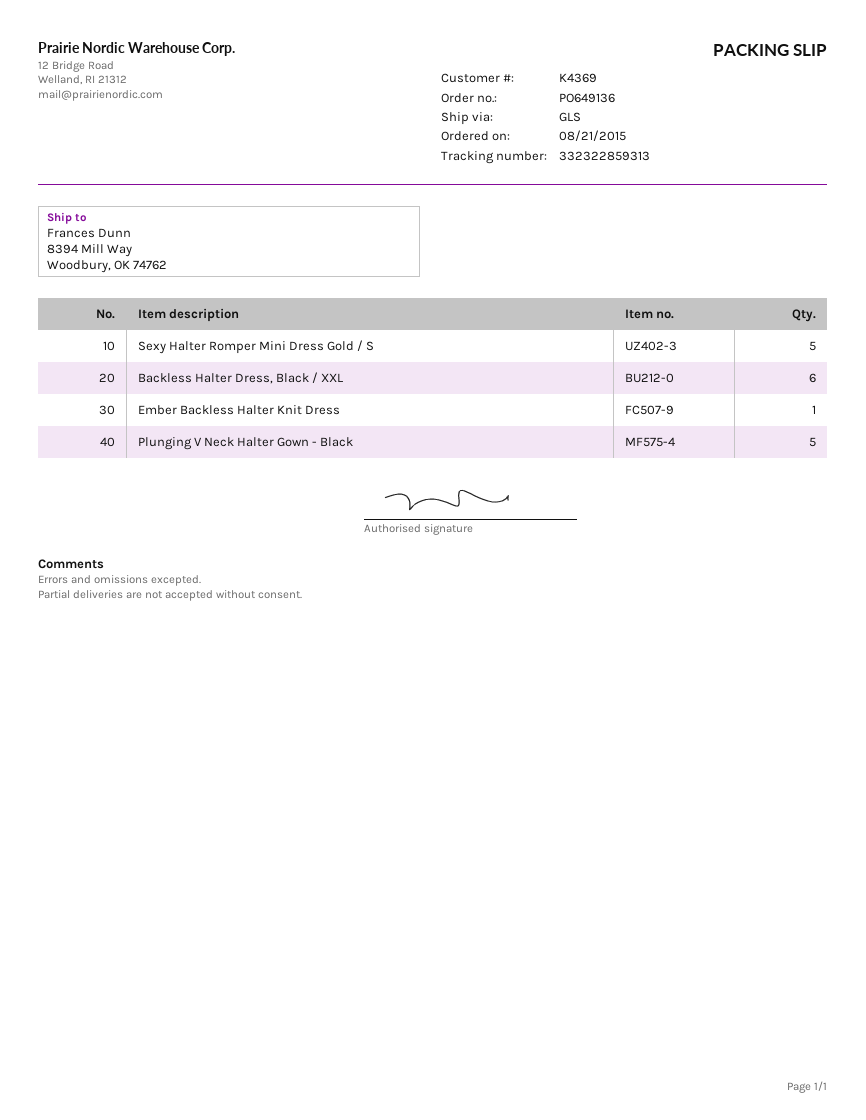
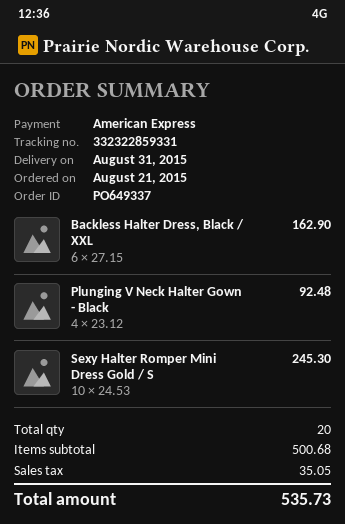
order number: PO649136 -> PO649337
tracking number: 332322859313 -> 332322859331
Sexy Halter Romper Mini Dress Gold / S: 5 -> 10
Ember Backless Halter Knit Dress: 1 -> none
Plunging V Neck Halter Gown - Black: 5 -> 4

